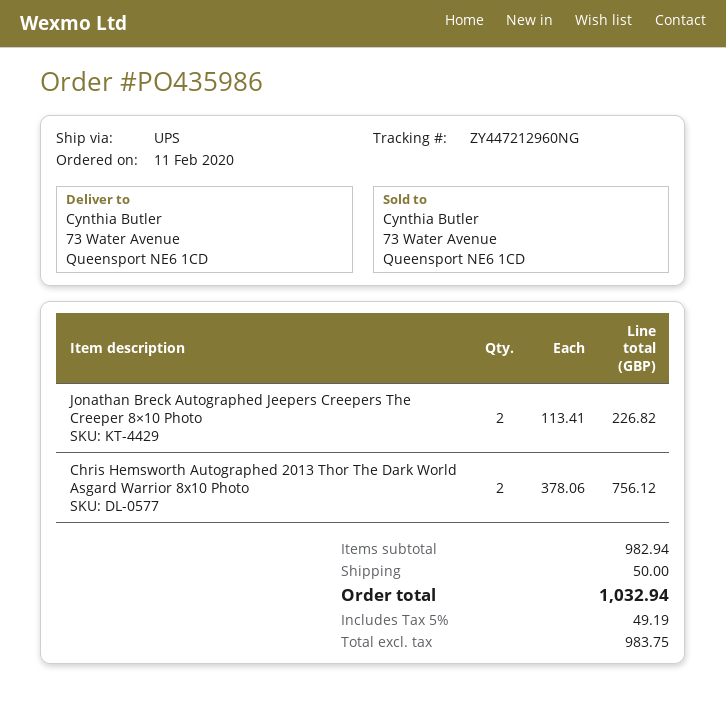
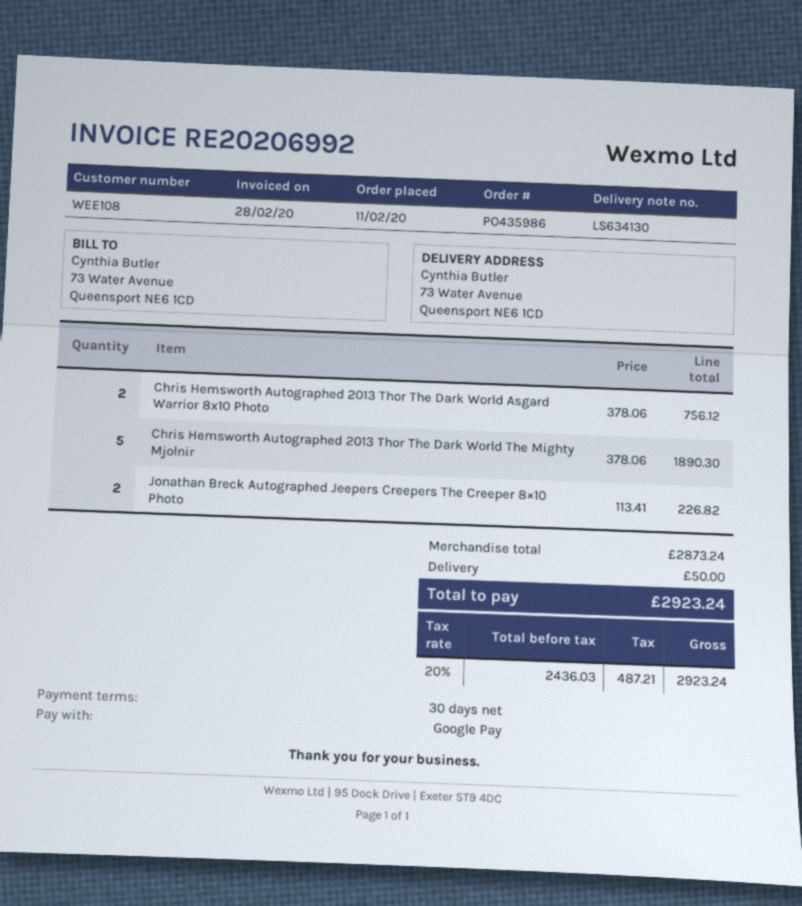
Chris Hemsworth Autographed 2013 Thor The Dark World The Mighty Mjolnir: none -> 5 x 378.06 = 1890.30
subtotal: 982.94 -> 2873.24
net: 983.75 -> 2436.03
tax: 5% = 49.19 -> 20% = 487.21
total: 1032.94 -> 2923.24

